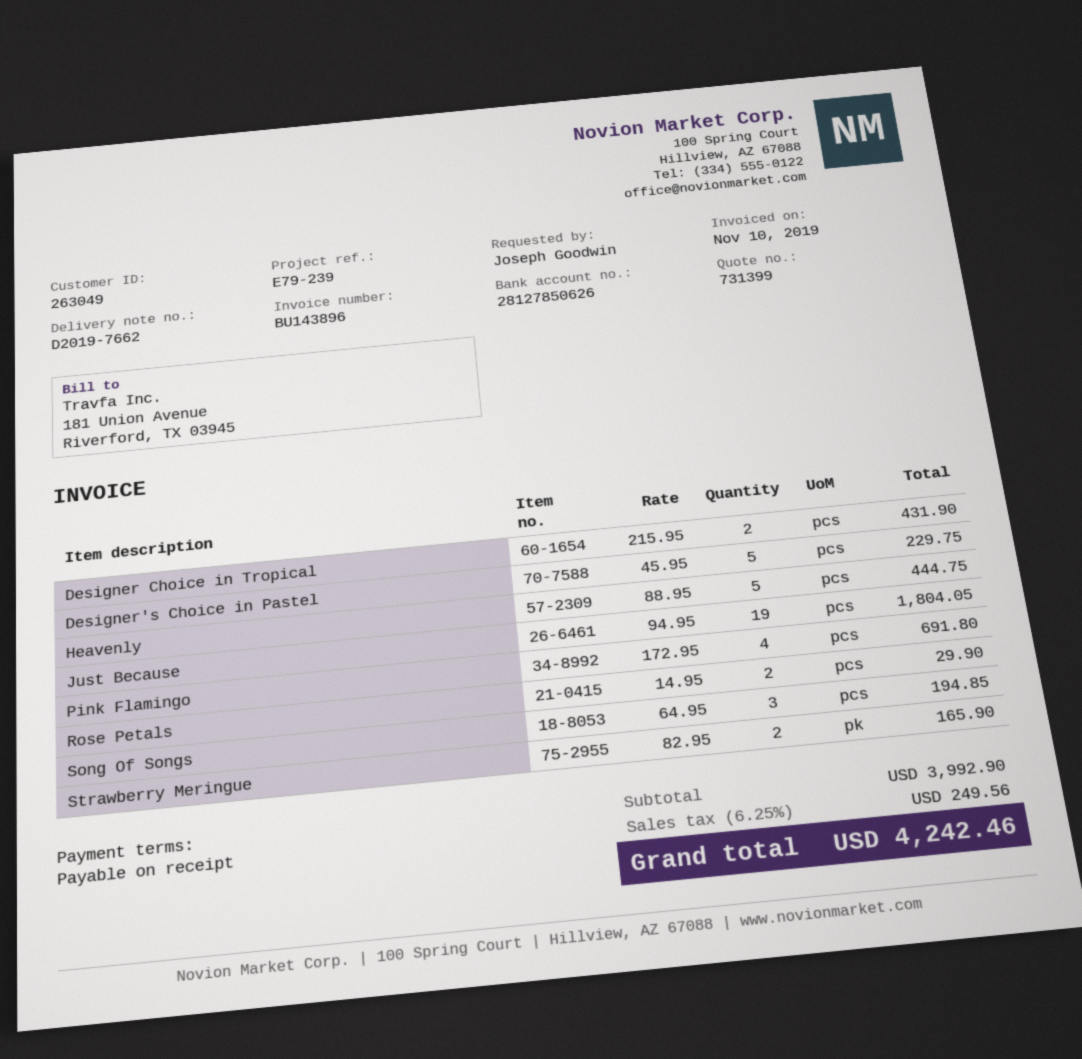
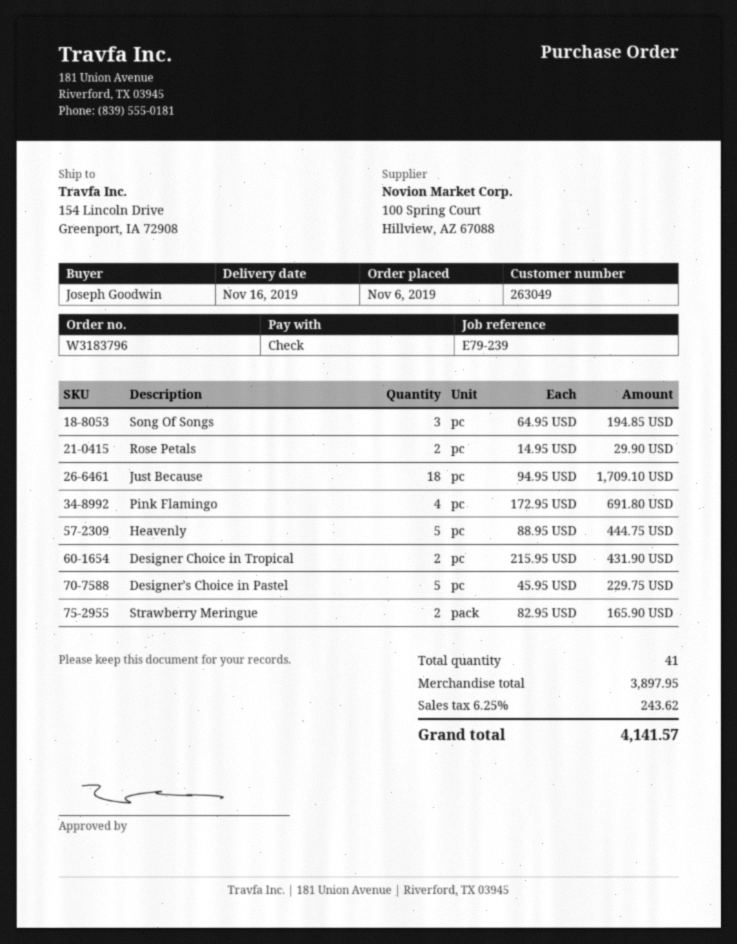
Just Because: 19 x 94.95 = 1804.05 -> 18 x 94.95 = 1709.10
subtotal: 3992.90 -> 3897.95
tax: 6.25% = 249.56 -> 6.25% = 243.62
total: 4242.46 -> 4141.57

